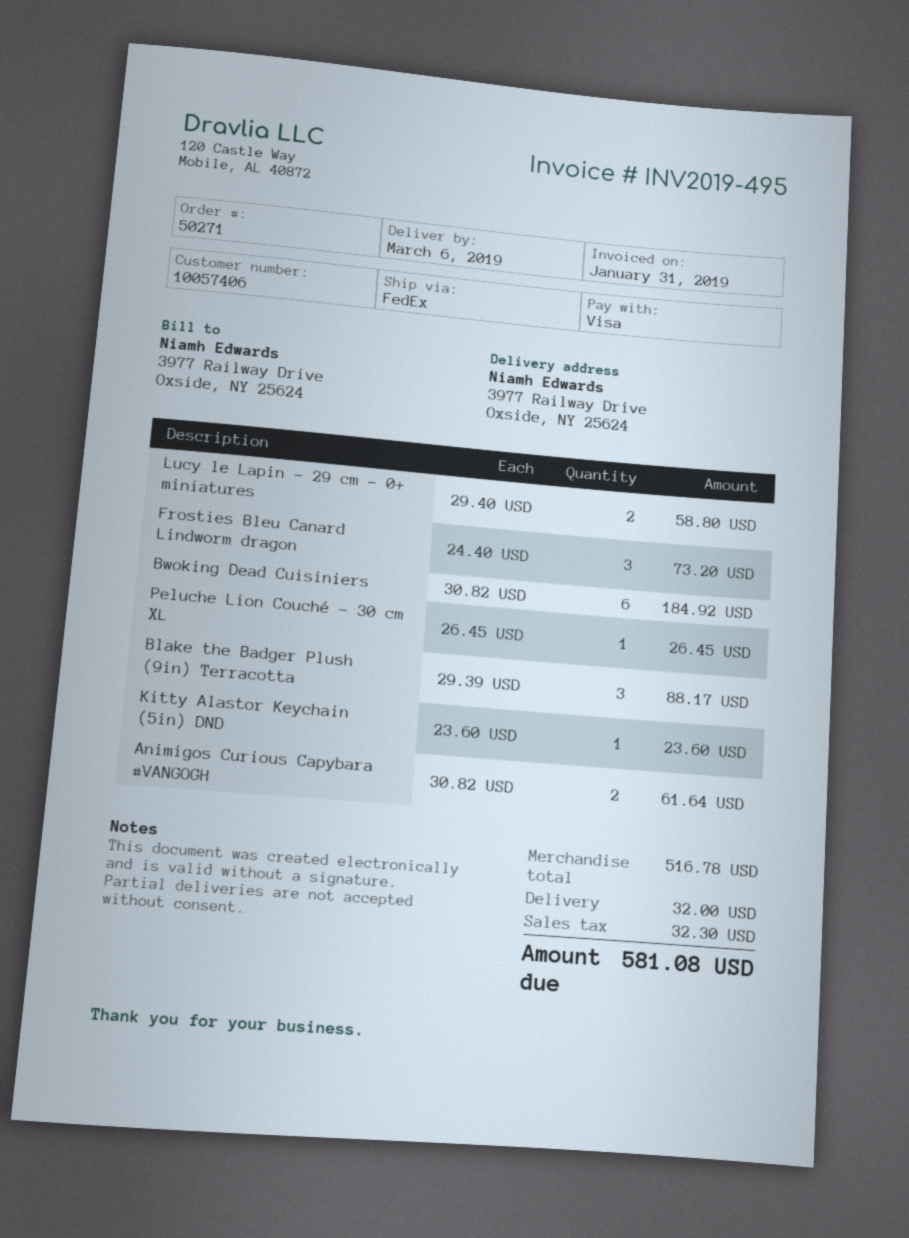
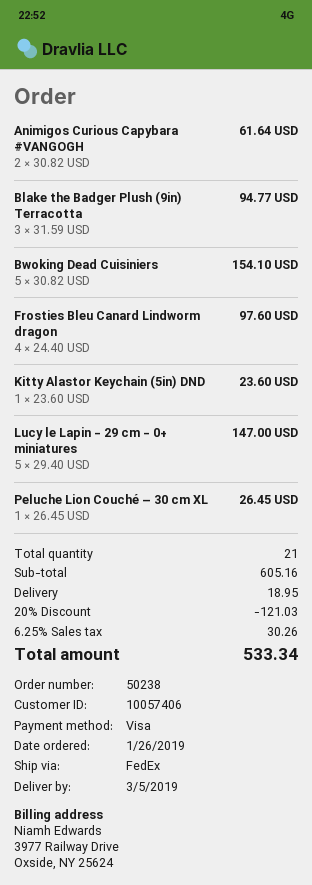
order number: 50271 -> 50238
delivery date: 2019-03-06 -> 2019-03-05
Lucy le Lapin - 29 cm - 0+ miniatures: 2 x 29.40 = 58.80 -> 5 x 29.40 = 147.00
Frosties Bleu Canard Lindworm dragon: 3 x 24.40 = 73.20 -> 4 x 24.40 = 97.60
Bwoking Dead Cuisiniers: 6 x 30.82 = 184.92 -> 5 x 30.82 = 154.10
Blake the Badger Plush (9in) Terracotta: 3 x 29.39 = 88.17 -> 3 x 31.59 = 94.77
subtotal: 516.78 -> 605.16
discount: none -> 20% = 121.03
shipping: 32.00 -> 18.95
tax: 32.30 -> 30.26
total: 581.08 -> 533.34

